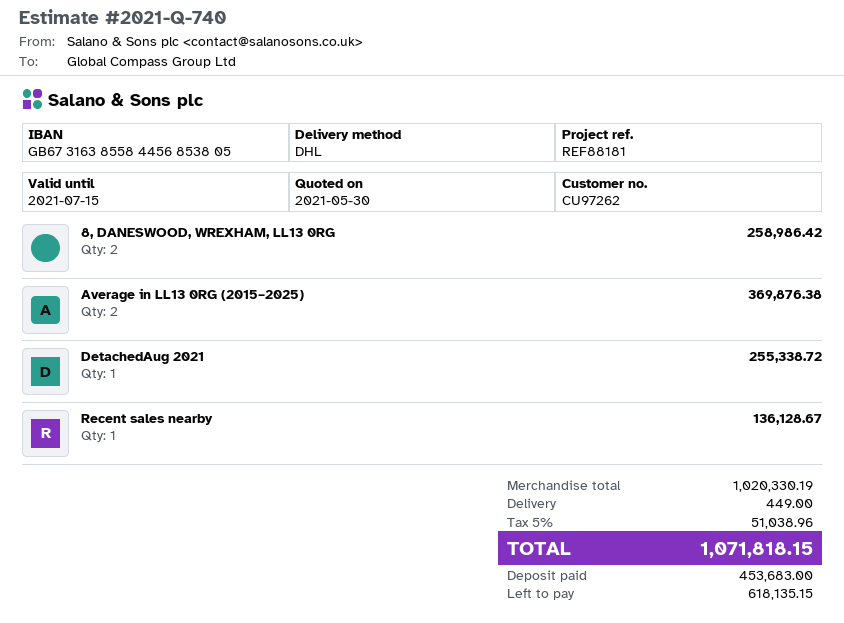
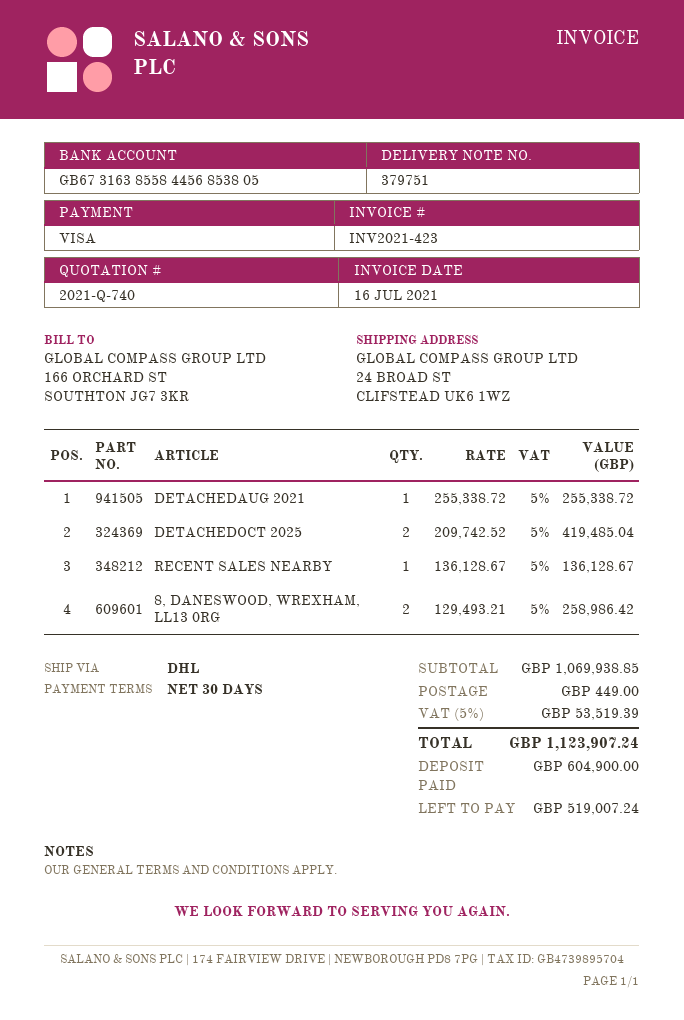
Average in LL13 0RG (2015–2025): 2 for 369876.38 -> none
DETACHEDOCT 2025: none -> 2 for 419485.04
subtotal: 1020330.19 -> 1069938.85
tax: 5% = 51038.96 -> 5% = 53519.39
total: 1071818.15 -> 1123907.24
deposit: 453683.00 -> 604900.00
balance: 618135.15 -> 519007.24

